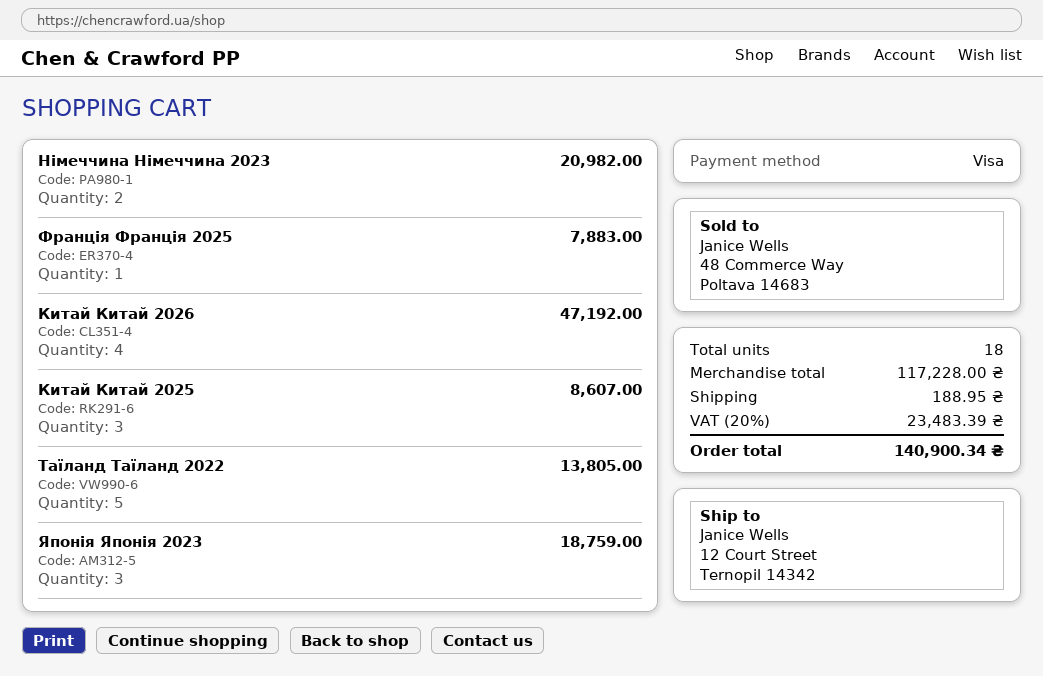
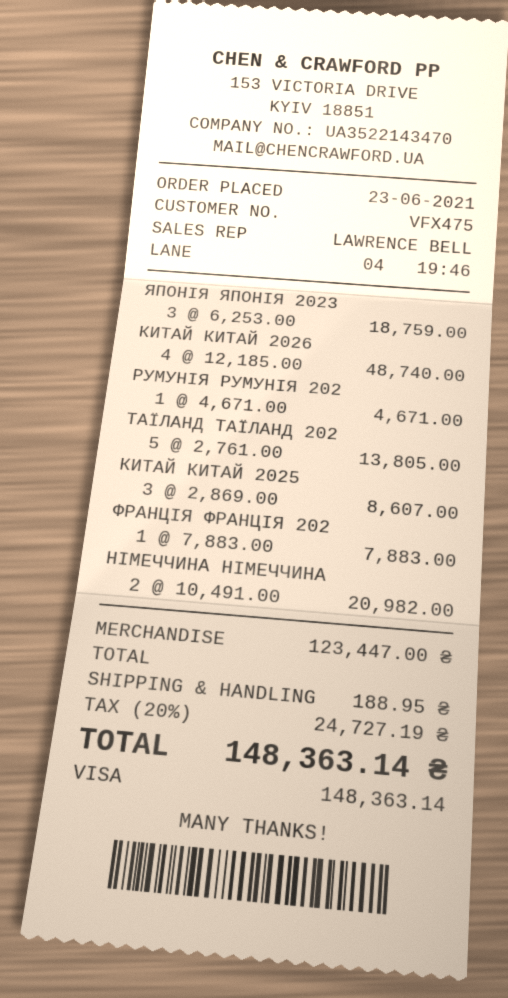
Китай Китай 2026: 4 for 47192.00 -> 4 for 48740.00
РУМУНІЯ РУМУНІЯ 202: none -> 1 for 4671.00
subtotal: 117228.00 -> 123447.00
tax: 20% = 23483.39 -> 20% = 24727.19
total: 140900.34 -> 148363.14

